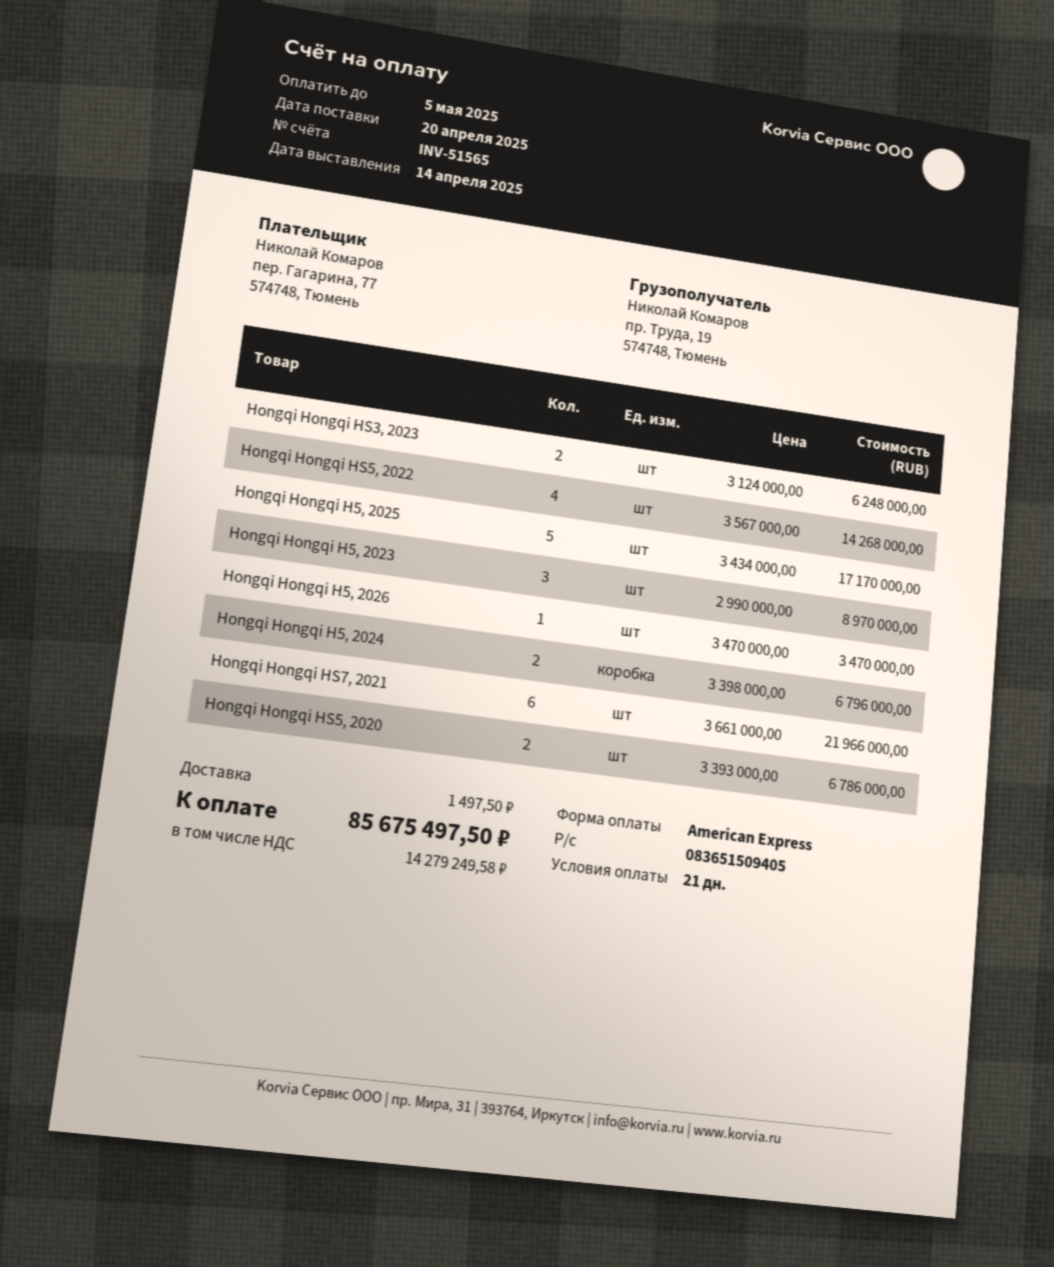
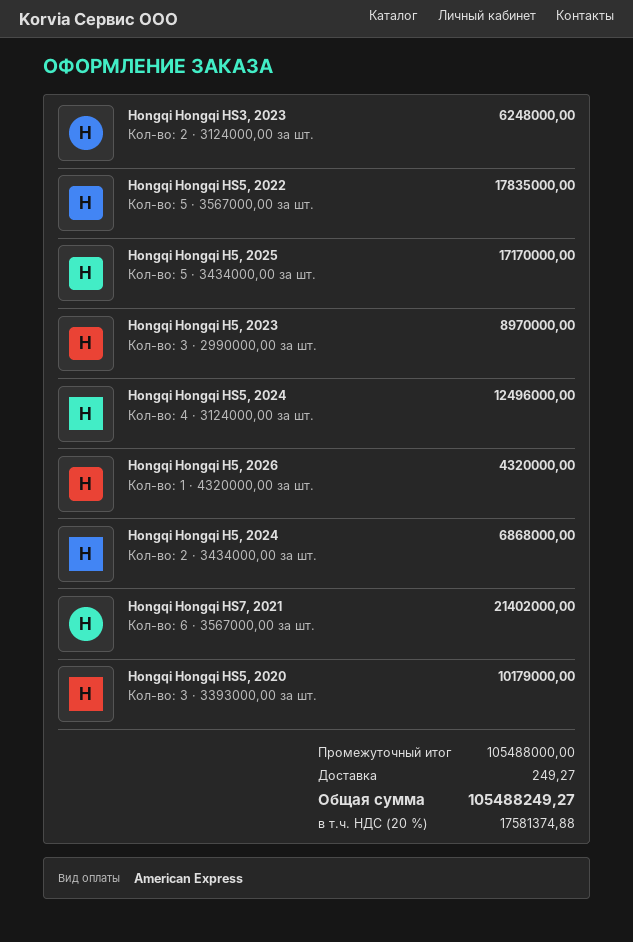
Hongqi Hongqi HS5, 2022: 4 x 3567000.00 = 14268000.00 -> 5 x 3567000.00 = 17835000.00
Hongqi Hongqi H5, 2026: 1 x 3470000.00 = 3470000.00 -> 1 x 4320000.00 = 4320000.00
Hongqi Hongqi H5, 2024: 2 x 3398000.00 = 6796000.00 -> 2 x 3434000.00 = 6868000.00
Hongqi Hongqi HS7, 2021: 6 x 3661000.00 = 21966000.00 -> 6 x 3567000.00 = 21402000.00
Hongqi Hongqi HS5, 2020: 2 x 3393000.00 = 6786000.00 -> 3 x 3393000.00 = 10179000.00
Hongqi Hongqi HS5, 2024: none -> 4 x 3124000.00 = 12496000.00
shipping: 1497.50 -> 249.27
tax: 14279249.58 -> 17581374.88
total: 85675497.50 -> 105488249.27

